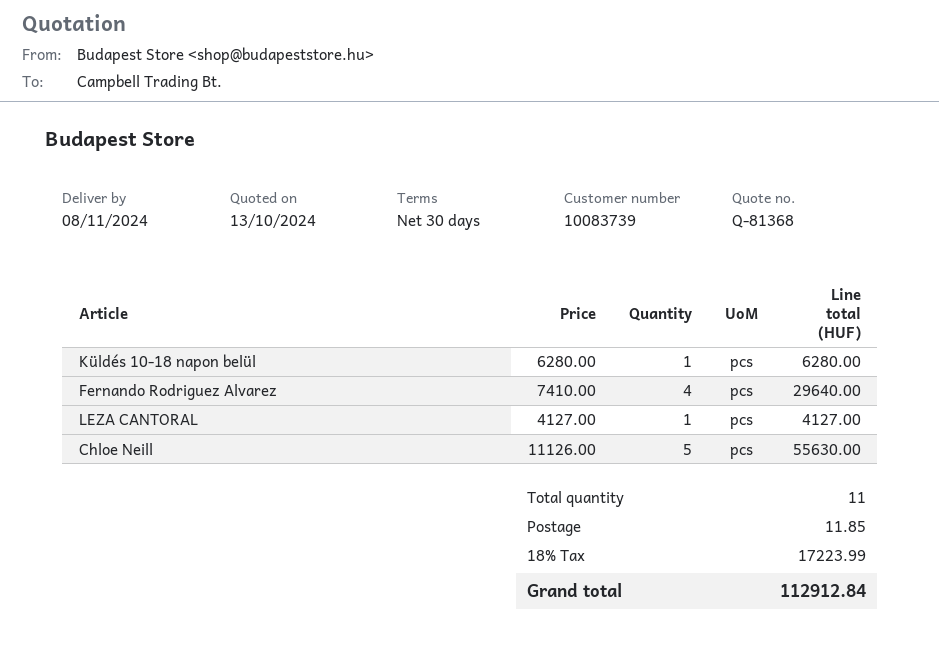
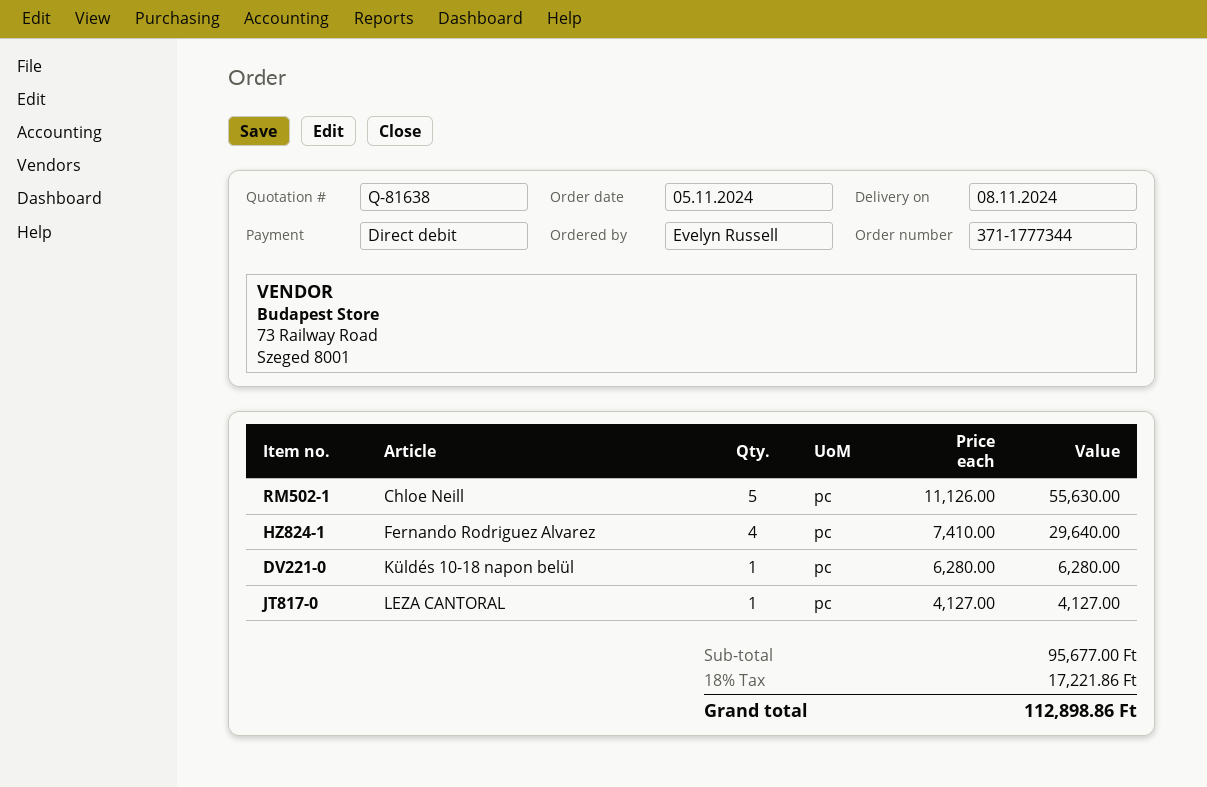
quote number: Q-81368 -> Q-81638
shipping: 11.85 -> none
tax: 18% = 17223.99 -> 18% = 17221.86
total: 112912.84 -> 112898.86

